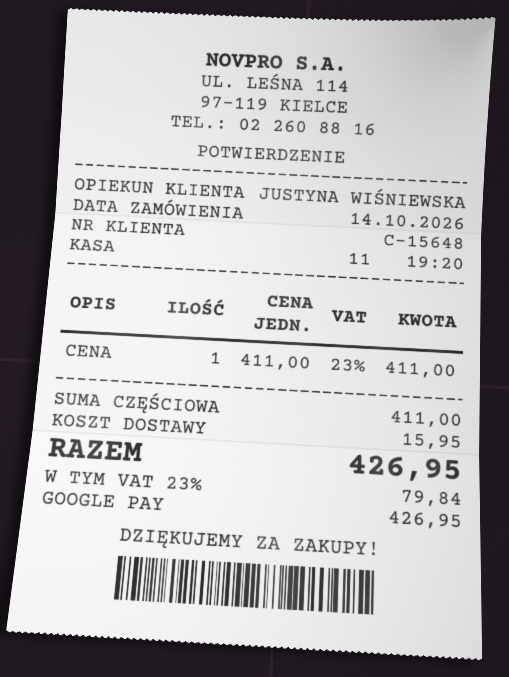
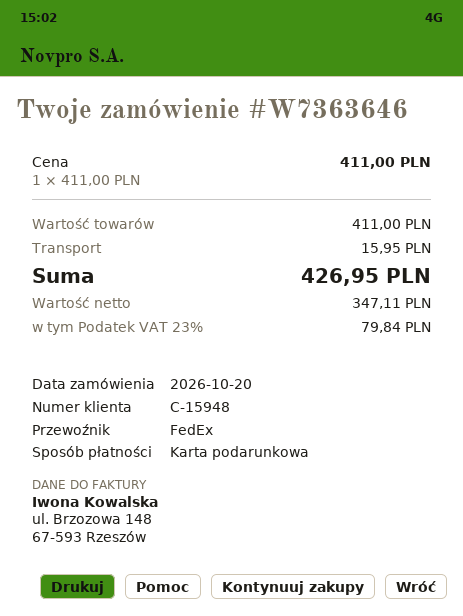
order date: 2026-10-14 -> 2026-10-20
customer number: C-15648 -> C-15948
payment method: Google Pay -> gift card

